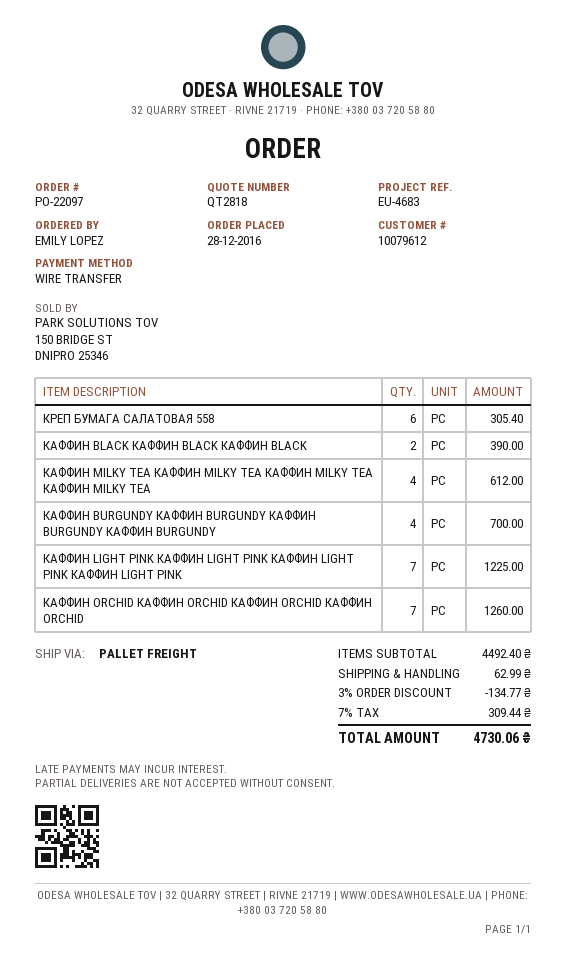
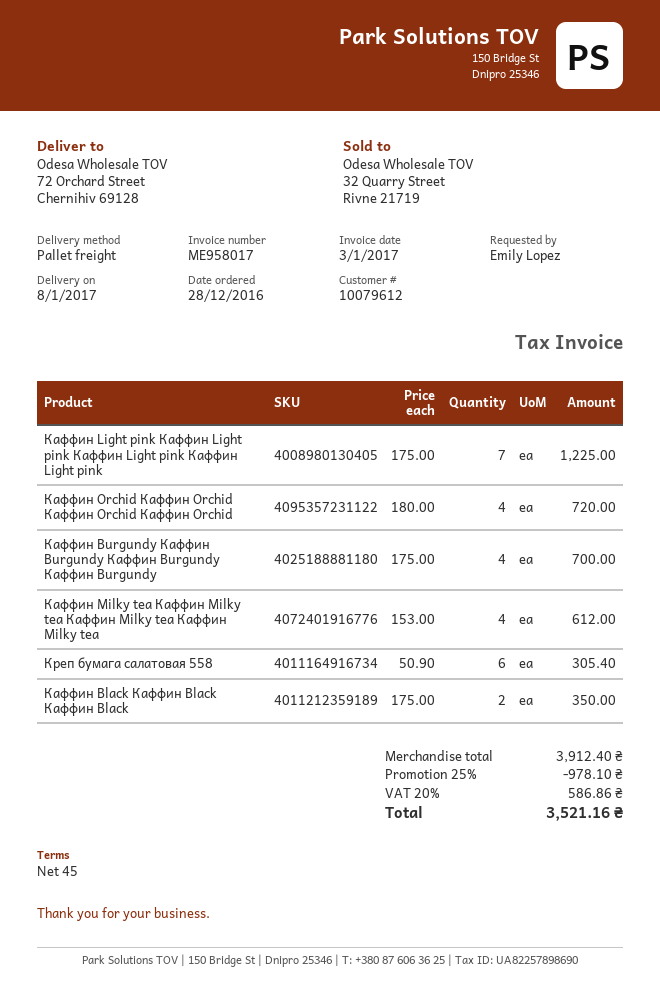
КАФФИН BLACK КАФФИН BLACK КАФФИН BLACK: 2 for 390.00 -> 2 for 350.00
КАФФИН ORCHID КАФФИН ORCHID КАФФИН ORCHID КАФФИН ORCHID: 7 for 1260.00 -> 4 for 720.00
subtotal: 4492.40 -> 3912.40
discount: 3% = 134.77 -> 25% = 978.10
shipping: 62.99 -> none
tax: 7% = 309.44 -> 20% = 586.86
total: 4730.06 -> 3521.16

